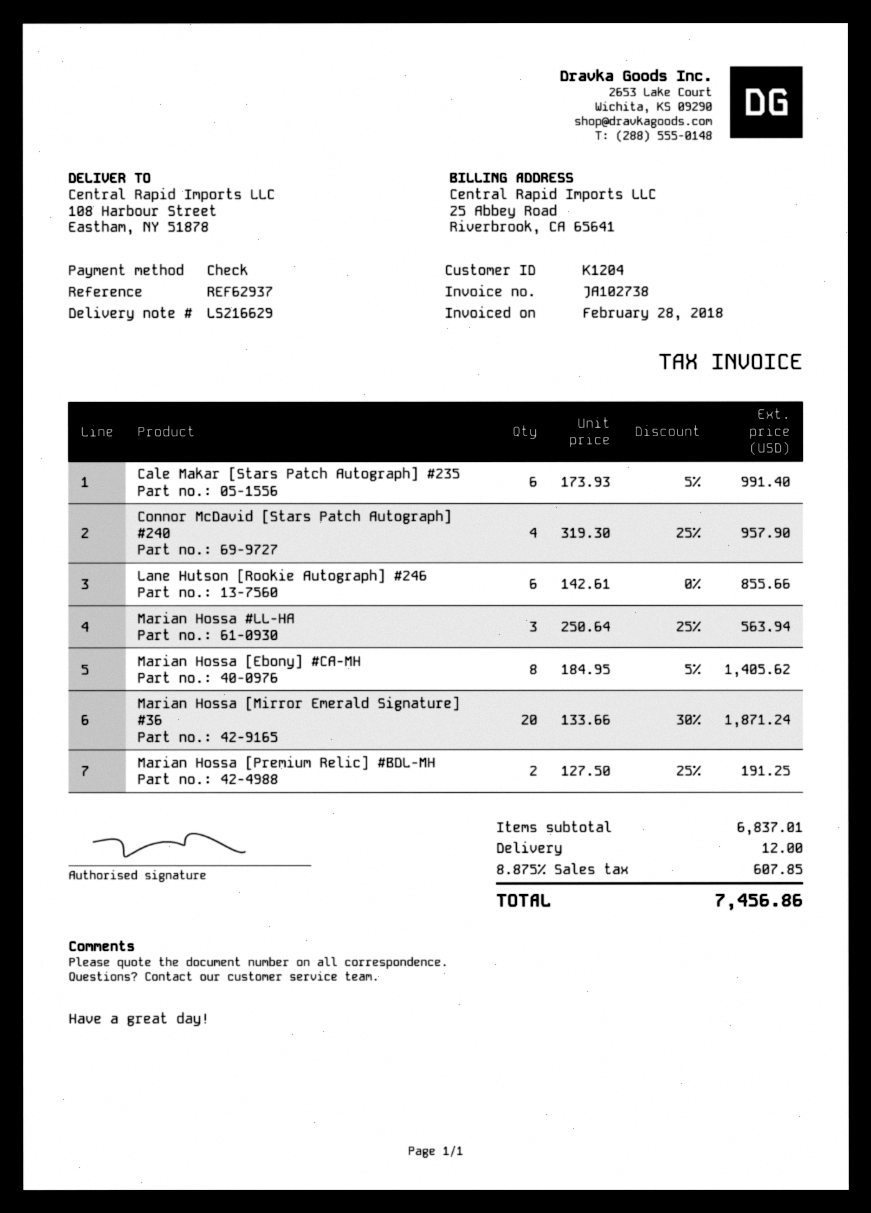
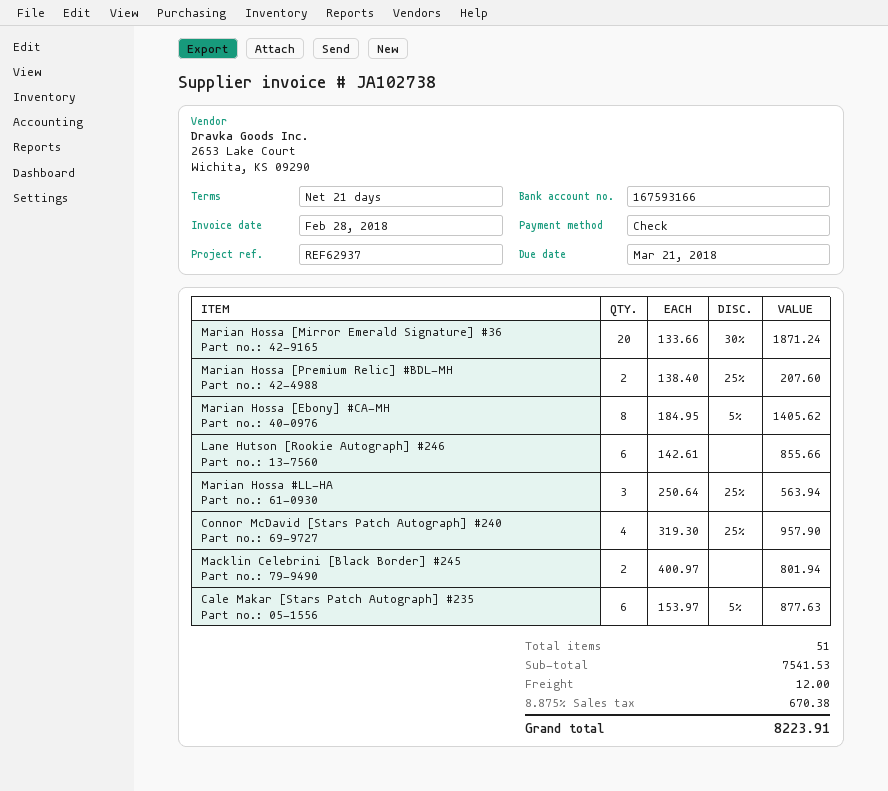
Cale Makar [Stars Patch Autograph] #235: 6 x 173.93 - 5% = 991.40 -> 6 x 153.97 - 5% = 877.63
Marian Hossa [Premium Relic] #BDL-MH: 2 x 127.50 - 25% = 191.25 -> 2 x 138.40 - 25% = 207.60
Macklin Celebrini [Black Border] #245: none -> 2 x 400.97 = 801.94
subtotal: 6837.01 -> 7541.53
tax: 8.875% = 607.85 -> 8.875% = 670.38
total: 7456.86 -> 8223.91

